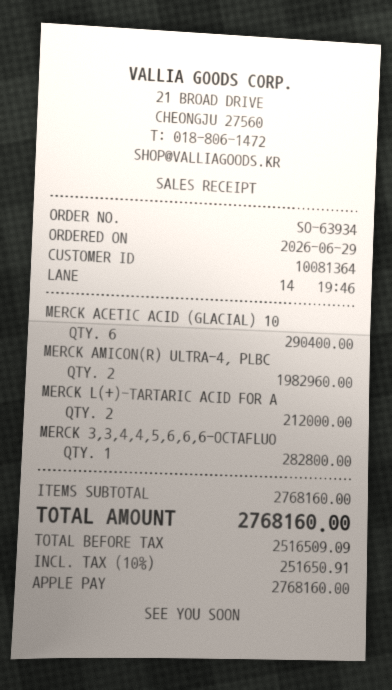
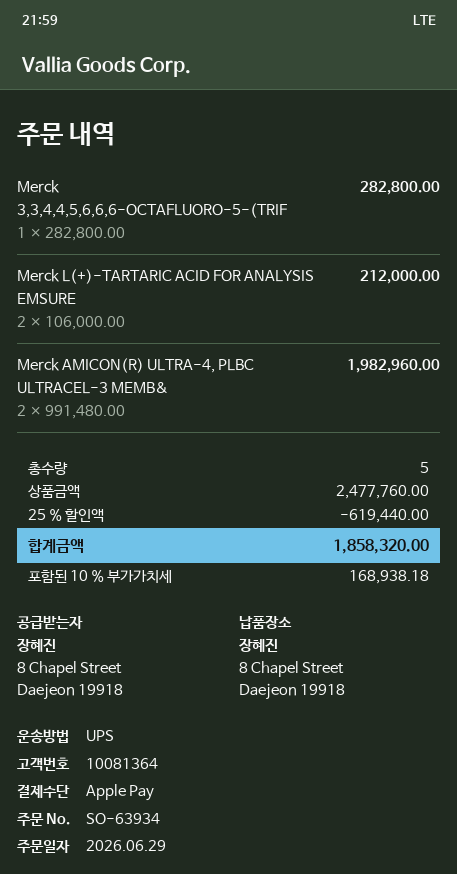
MERCK ACETIC ACID (GLACIAL) 10: 6 for 290400.00 -> none
subtotal: 2768160.00 -> 2477760.00
discount: none -> 25% = 619440.00
tax: 10% = 251650.91 -> 10% = 168938.18
total: 2768160.00 -> 1858320.00

